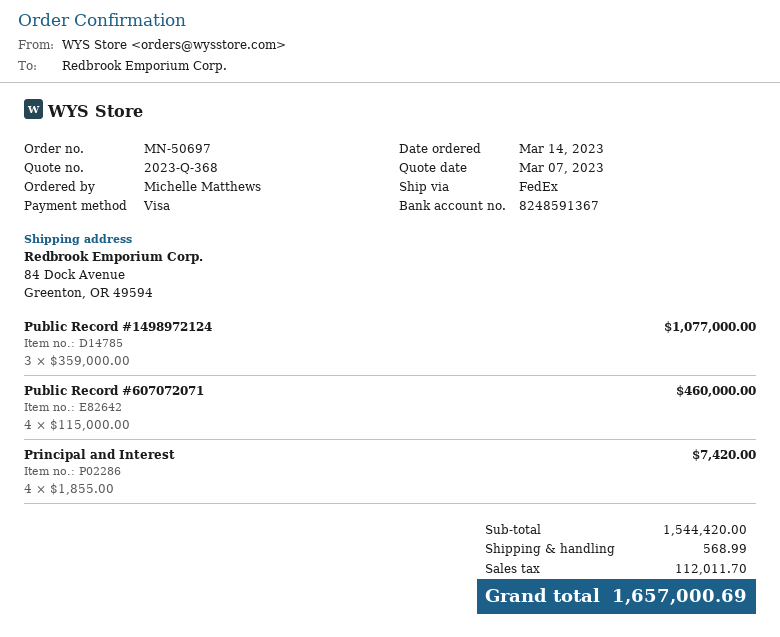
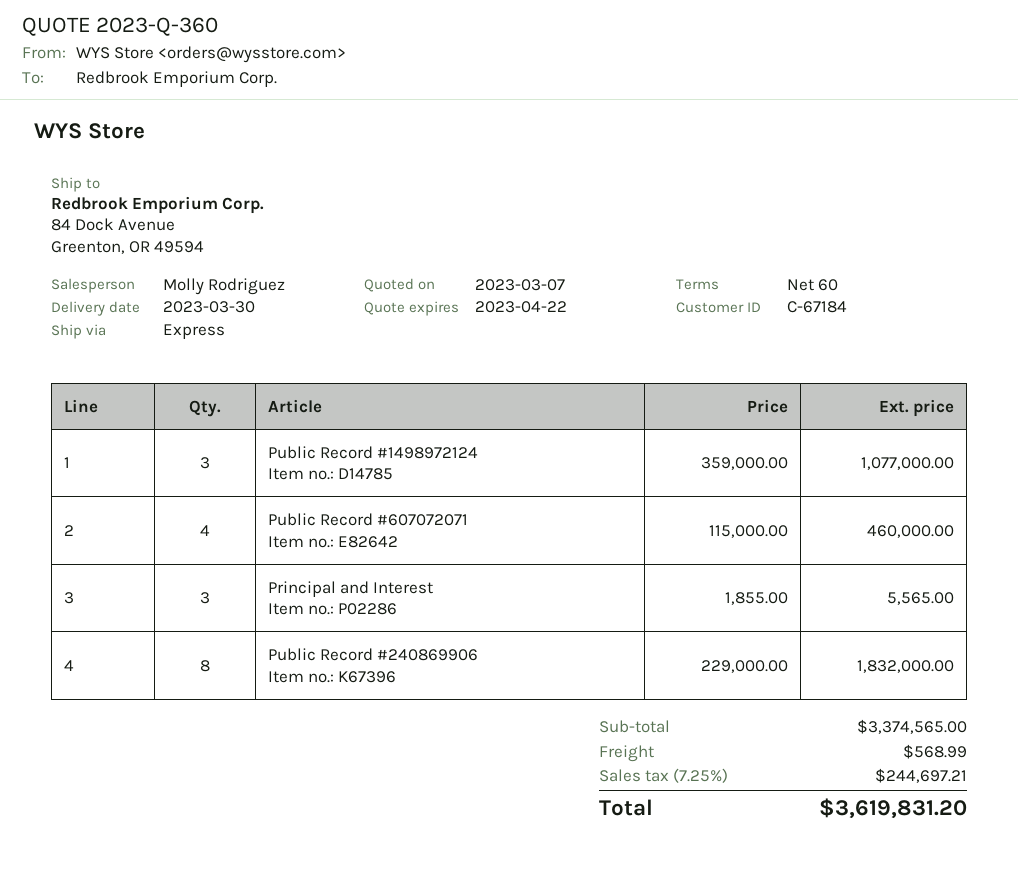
quote number: 2023-Q-368 -> 2023-Q-360
shipping method: FedEx -> express
Principal and Interest: 4 x 1855.00 = 7420.00 -> 3 x 1855.00 = 5565.00
Public Record #240869906: none -> 8 x 229000.00 = 1832000.00
subtotal: 1544420.00 -> 3374565.00
tax: 112011.70 -> 244697.21
total: 1657000.69 -> 3619831.20

